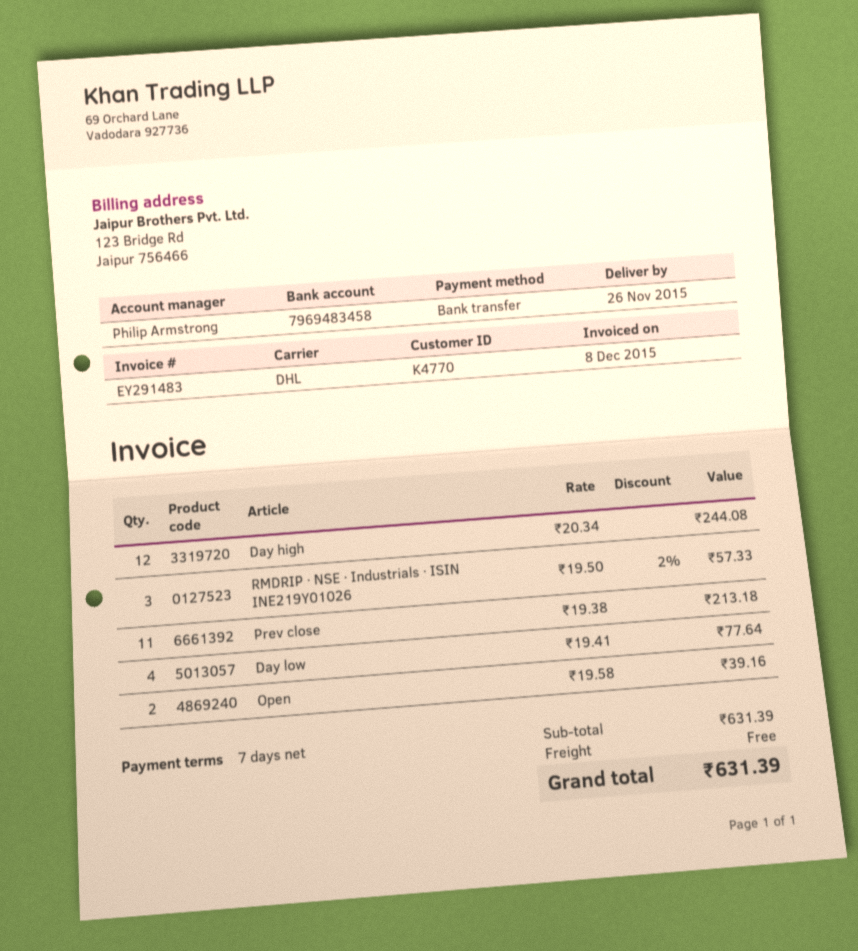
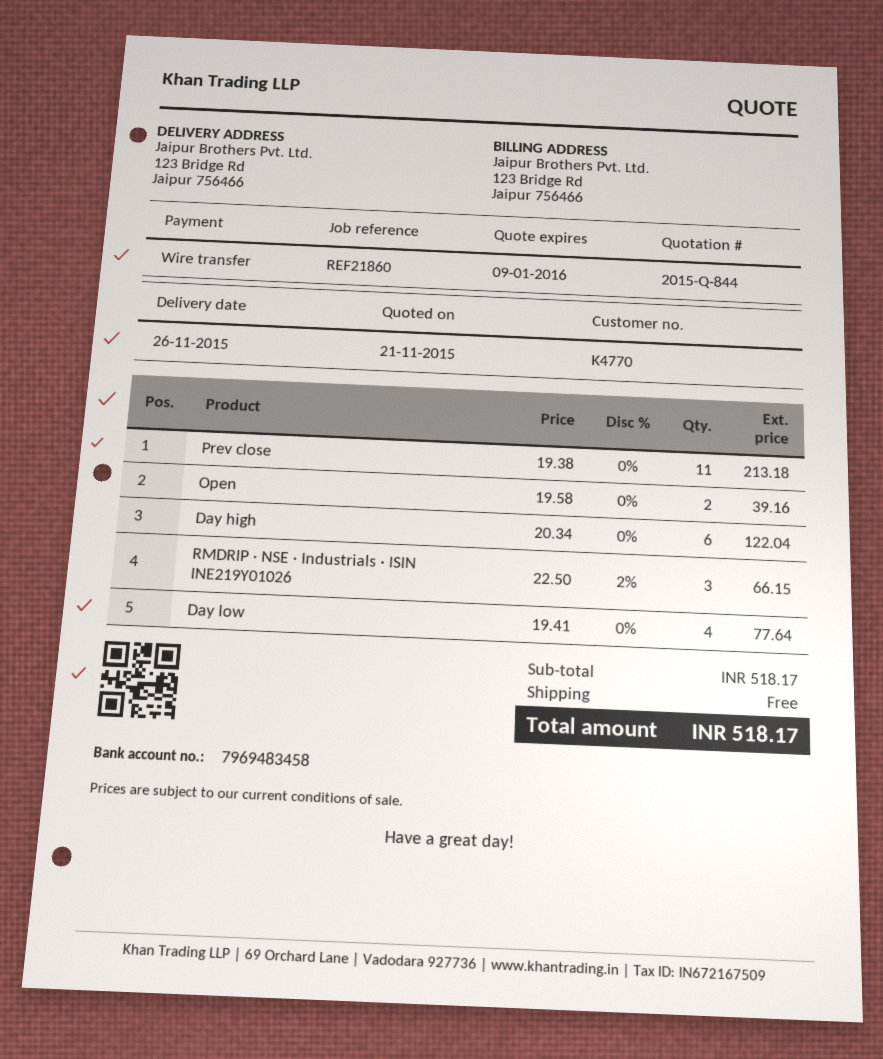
Day high: 12 x 20.34 = 244.08 -> 6 x 20.34 = 122.04
RMDRIP · NSE · Industrials · ISIN INE219Y01026: 3 x 19.50 - 2% = 57.33 -> 3 x 22.50 - 2% = 66.15
subtotal: 631.39 -> 518.17
total: 631.39 -> 518.17

